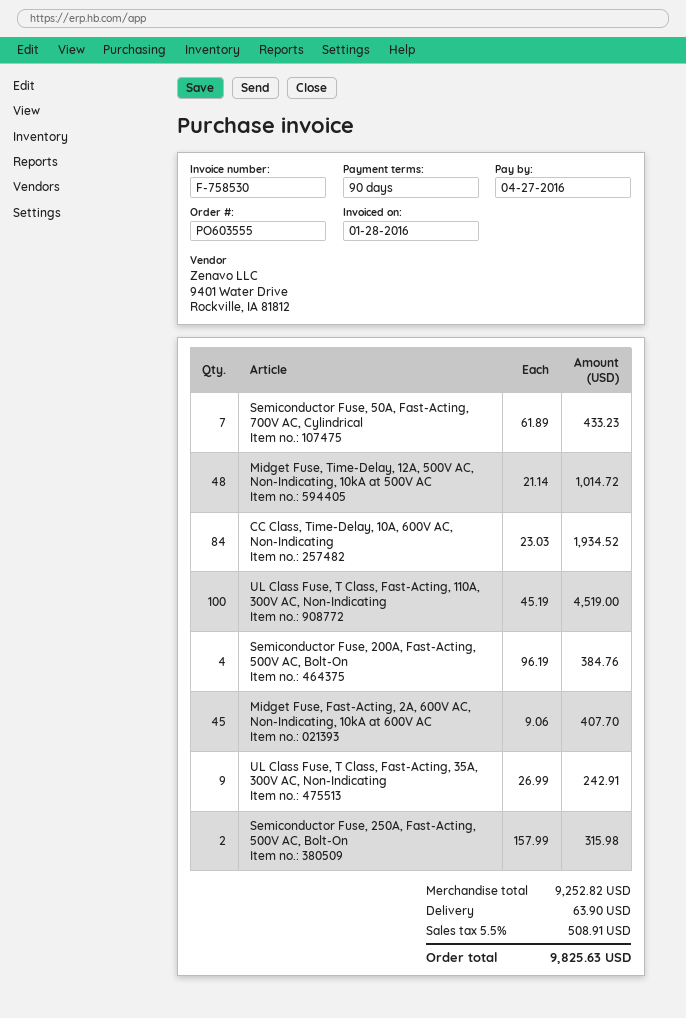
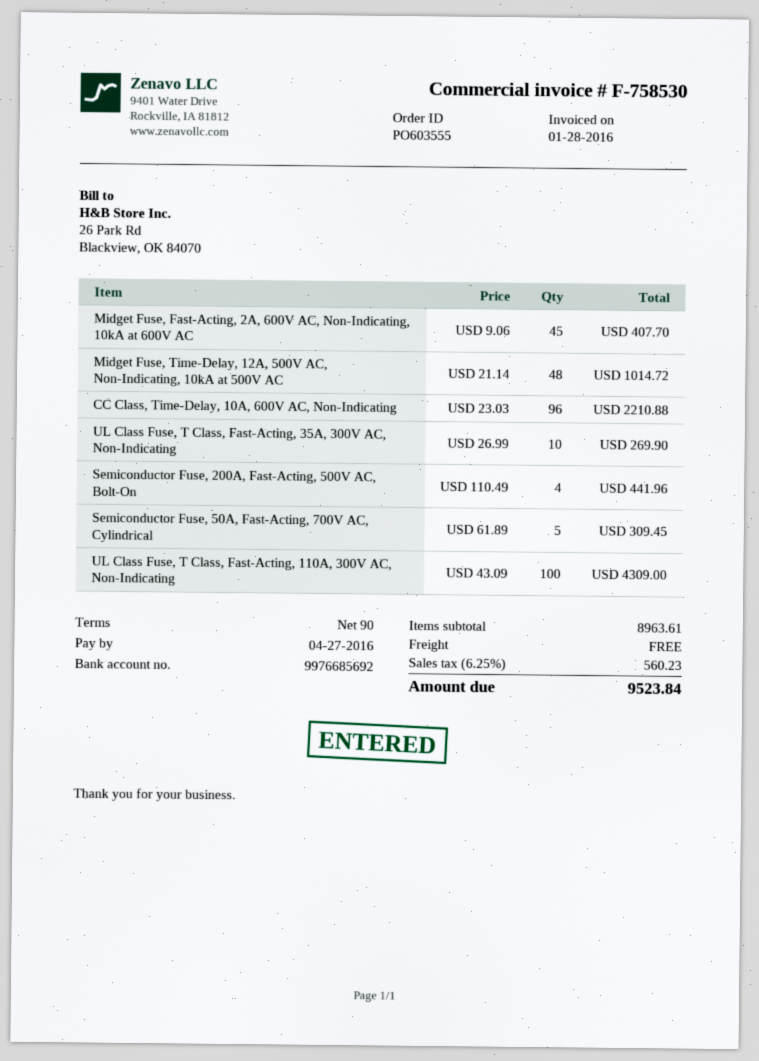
Semiconductor Fuse, 50A, Fast-Acting, 700V AC, Cylindrical: 7 x 61.89 = 433.23 -> 5 x 61.89 = 309.45
CC Class, Time-Delay, 10A, 600V AC, Non-Indicating: 84 x 23.03 = 1934.52 -> 96 x 23.03 = 2210.88
UL Class Fuse, T Class, Fast-Acting, 110A, 300V AC, Non-Indicating: 100 x 45.19 = 4519.00 -> 100 x 43.09 = 4309.00
Semiconductor Fuse, 200A, Fast-Acting, 500V AC, Bolt-On: 4 x 96.19 = 384.76 -> 4 x 110.49 = 441.96
UL Class Fuse, T Class, Fast-Acting, 35A, 300V AC, Non-Indicating: 9 x 26.99 = 242.91 -> 10 x 26.99 = 269.90
Semiconductor Fuse, 250A, Fast-Acting, 500V AC, Bolt-On: 2 x 157.99 = 315.98 -> none
subtotal: 9252.82 -> 8963.61
shipping: 63.90 -> 0.00
tax: 5.5% = 508.91 -> 6.25% = 560.23
total: 9825.63 -> 9523.84

